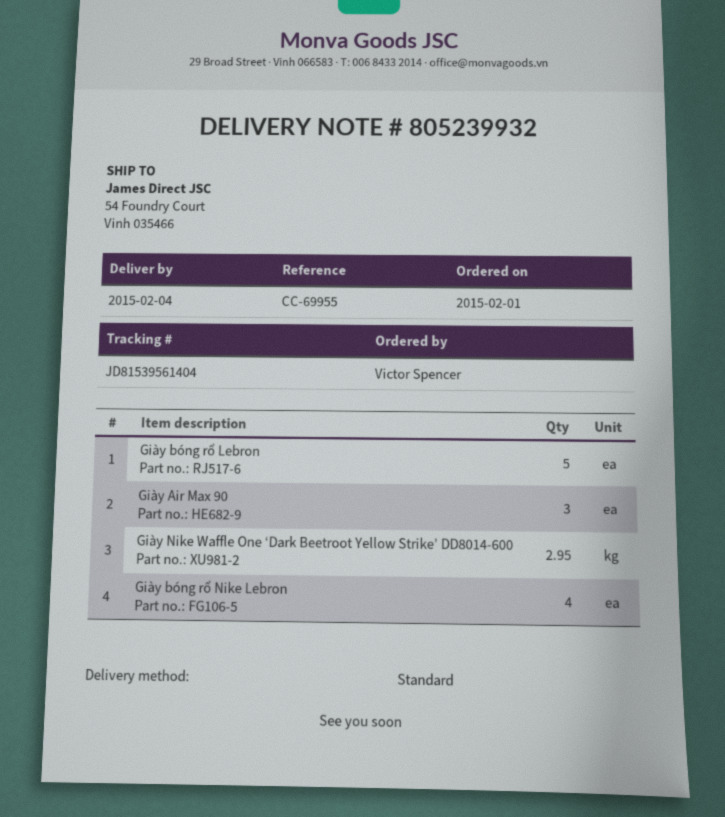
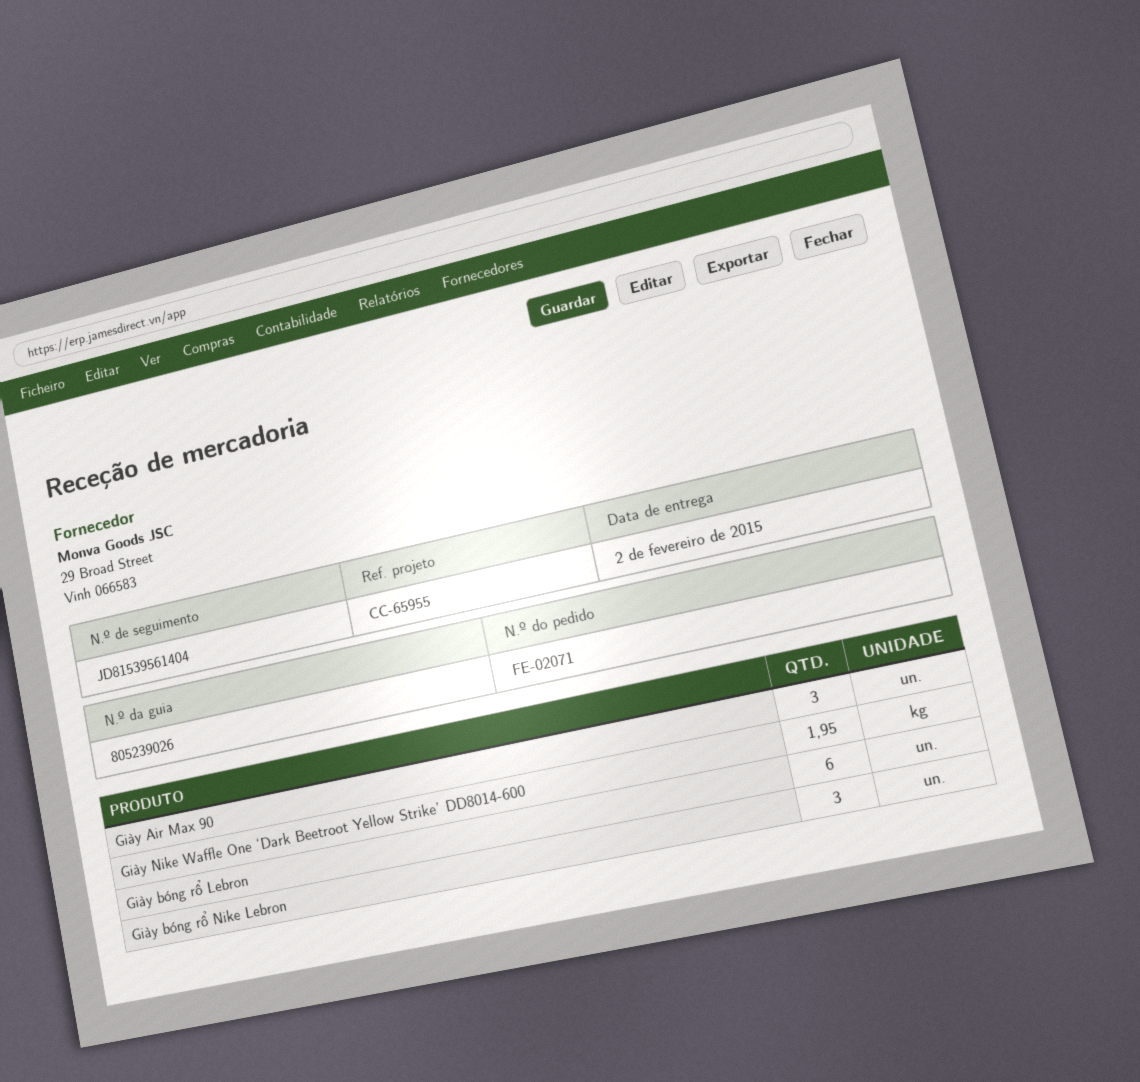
delivery note number: 805239932 -> 805239026
delivery date: 2015-02-04 -> 2015-02-02
reference: CC-69955 -> CC-65955
Giày bóng rổ Lebron: 5 -> 6
Giày Nike Waffle One ‘Dark Beetroot Yellow Strike’ DD8014-600: 2.95 -> 1.95
Giày bóng rổ Nike Lebron: 4 -> 3

